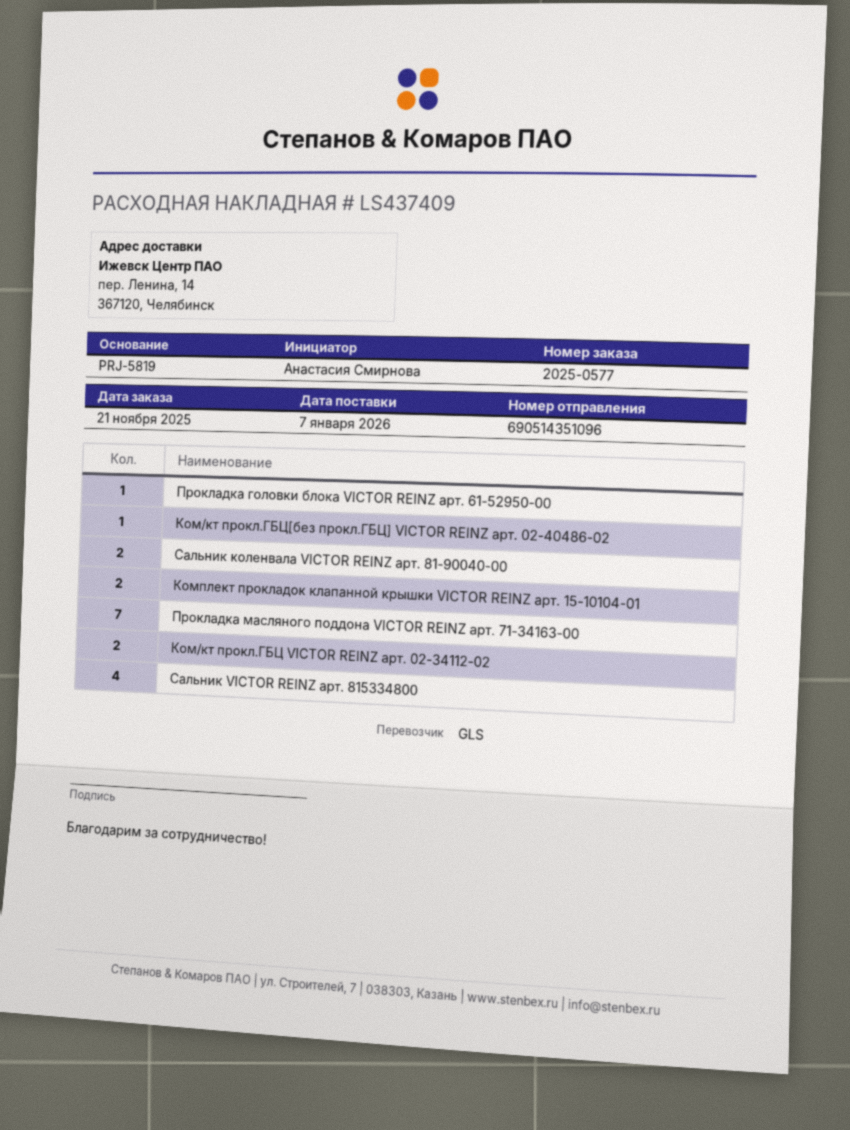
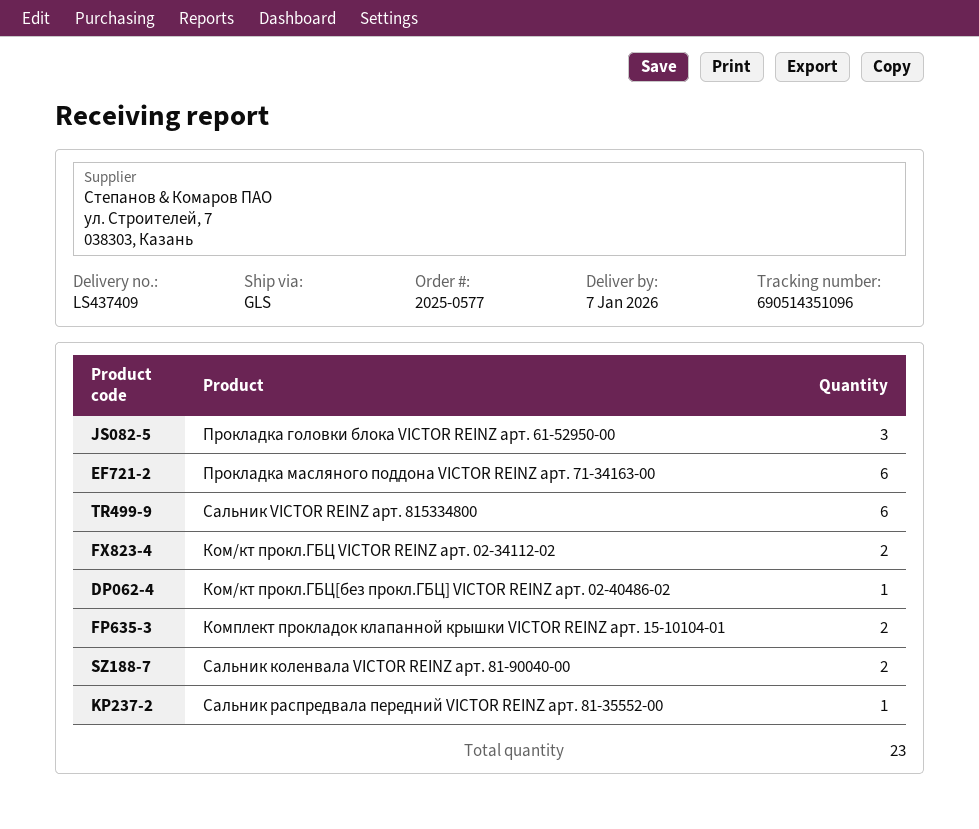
Прокладка головки блока VICTOR REINZ арт. 61-52950-00: 1 -> 3
Прокладка масляного поддона VICTOR REINZ арт. 71-34163-00: 7 -> 6
Сальник VICTOR REINZ арт. 815334800: 4 -> 6
Сальник распредвала передний VICTOR REINZ арт. 81-35552-00: none -> 1

